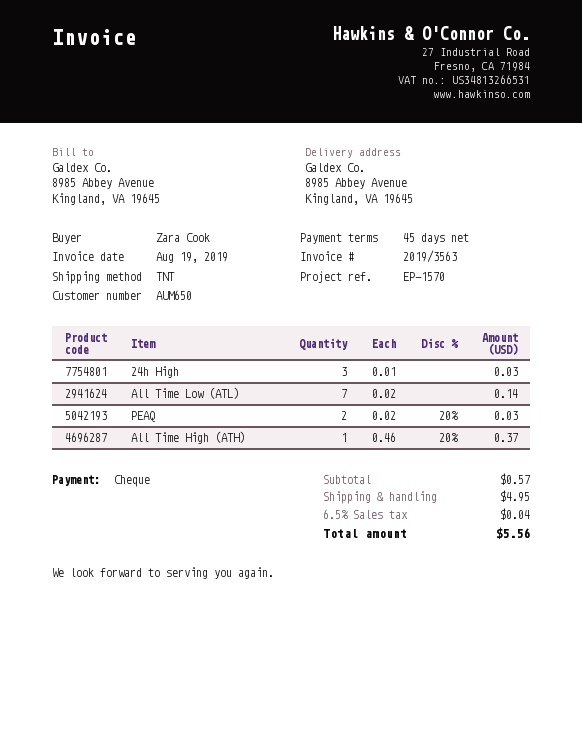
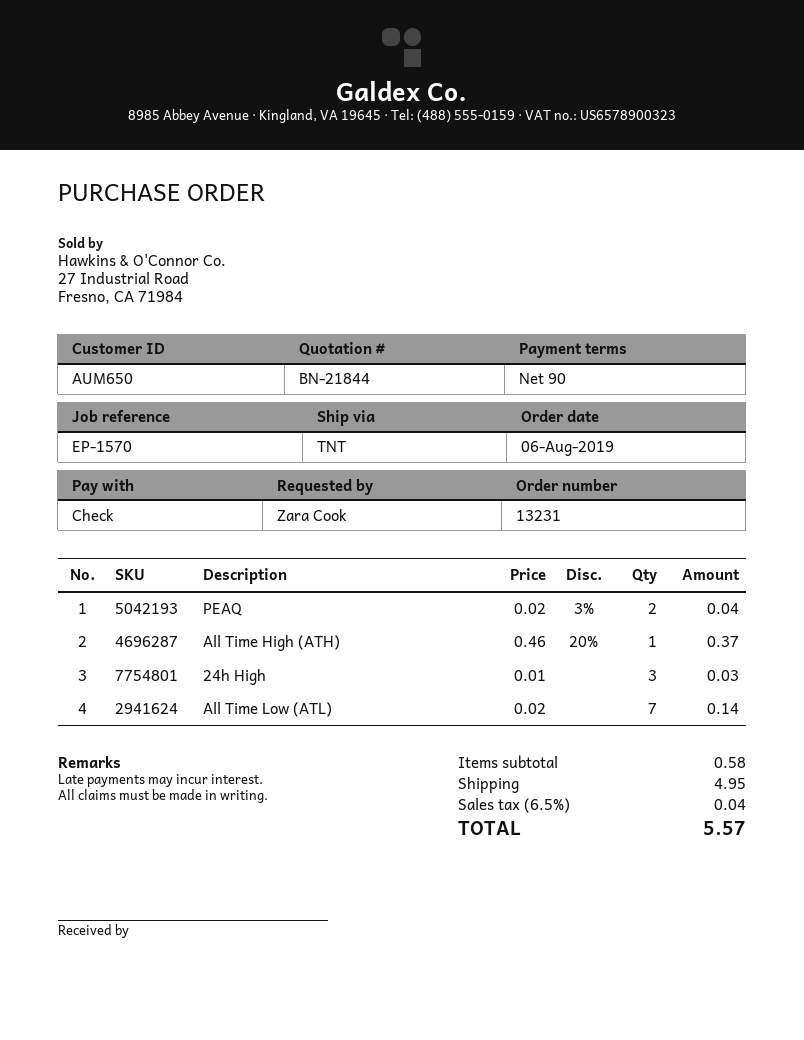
payment terms: 45 days -> 90 days
PEAQ: 2 x 0.02 - 20% = 0.03 -> 2 x 0.02 - 3% = 0.04
subtotal: 0.57 -> 0.58
total: 5.56 -> 5.57

